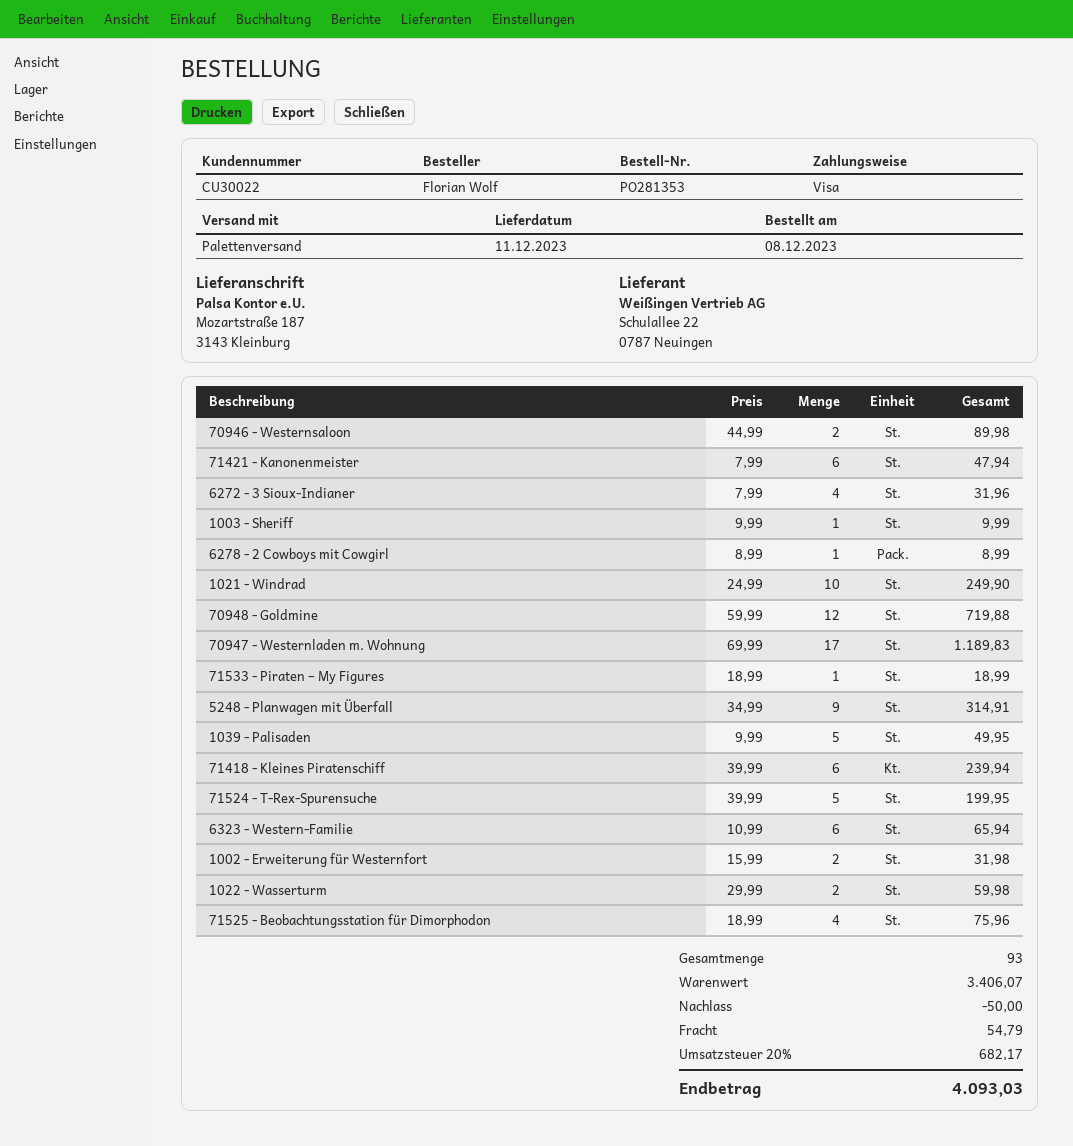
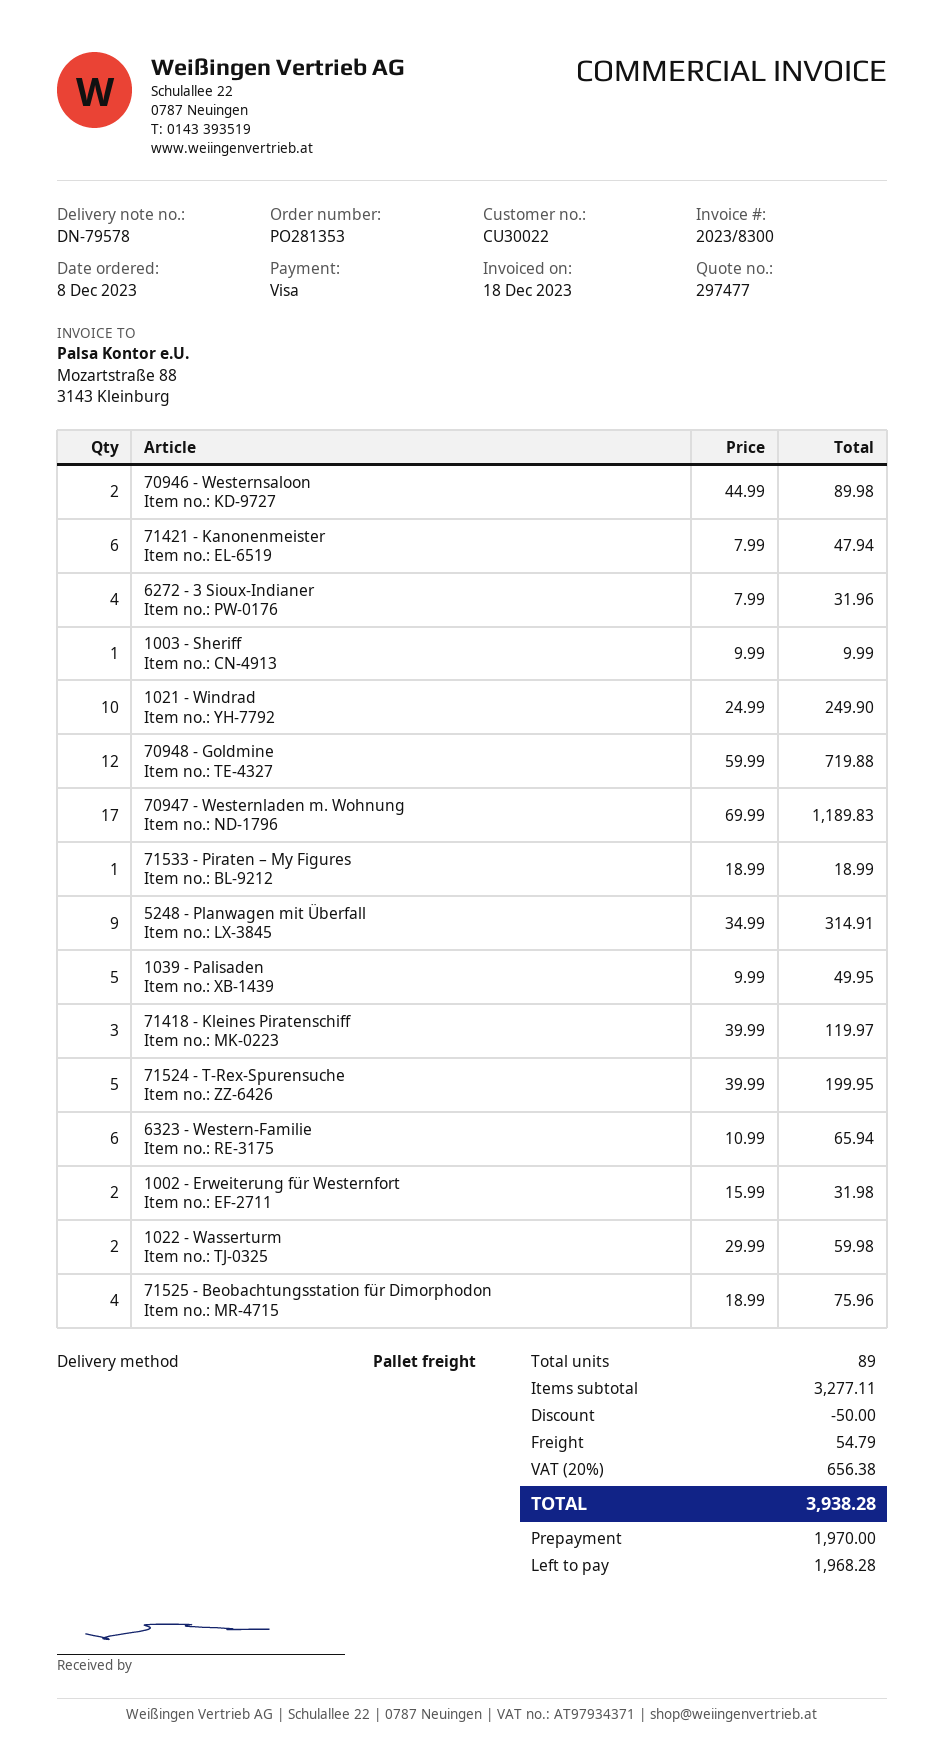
6278 - 2 Cowboys mit Cowgirl: 1 x 8.99 = 8.99 -> none
71418 - Kleines Piratenschiff: 6 x 39.99 = 239.94 -> 3 x 39.99 = 119.97
total quantity: 93 -> 89
subtotal: 3406.07 -> 3277.11
tax: 20% = 682.17 -> 20% = 656.38
total: 4093.03 -> 3938.28

